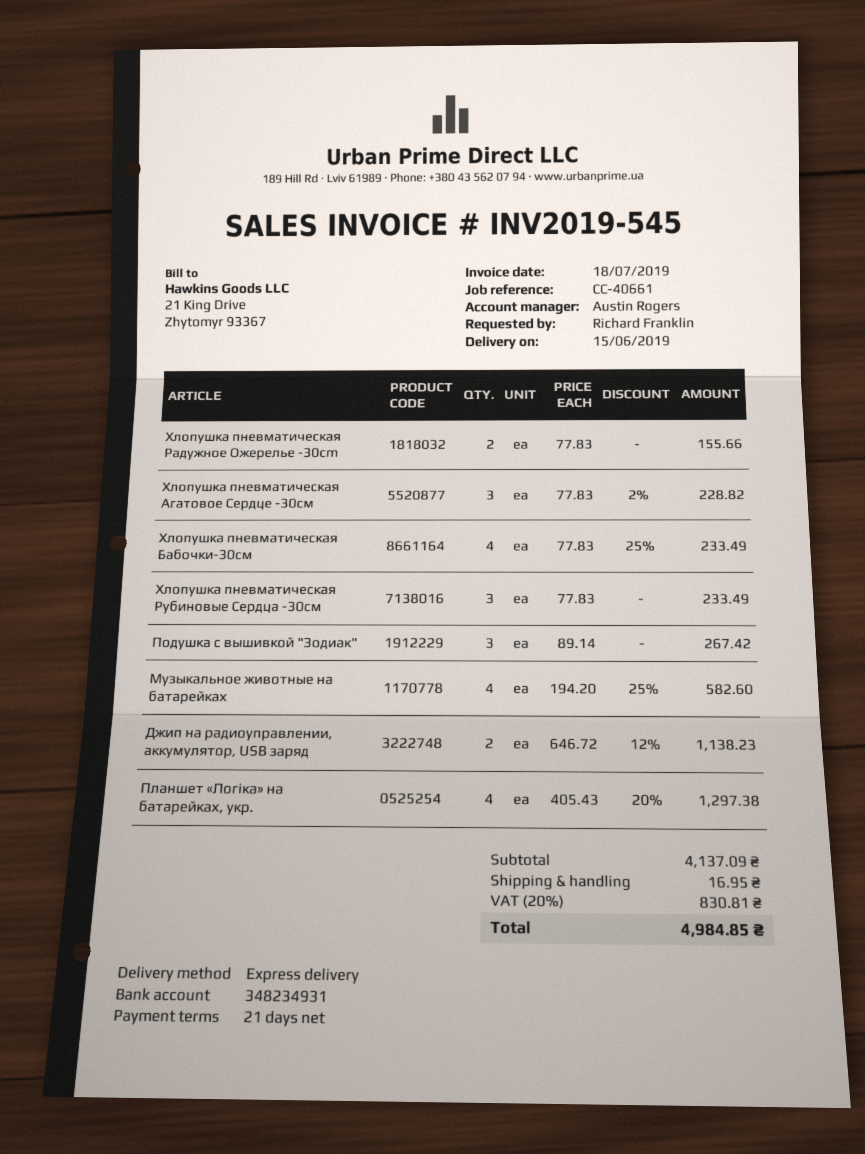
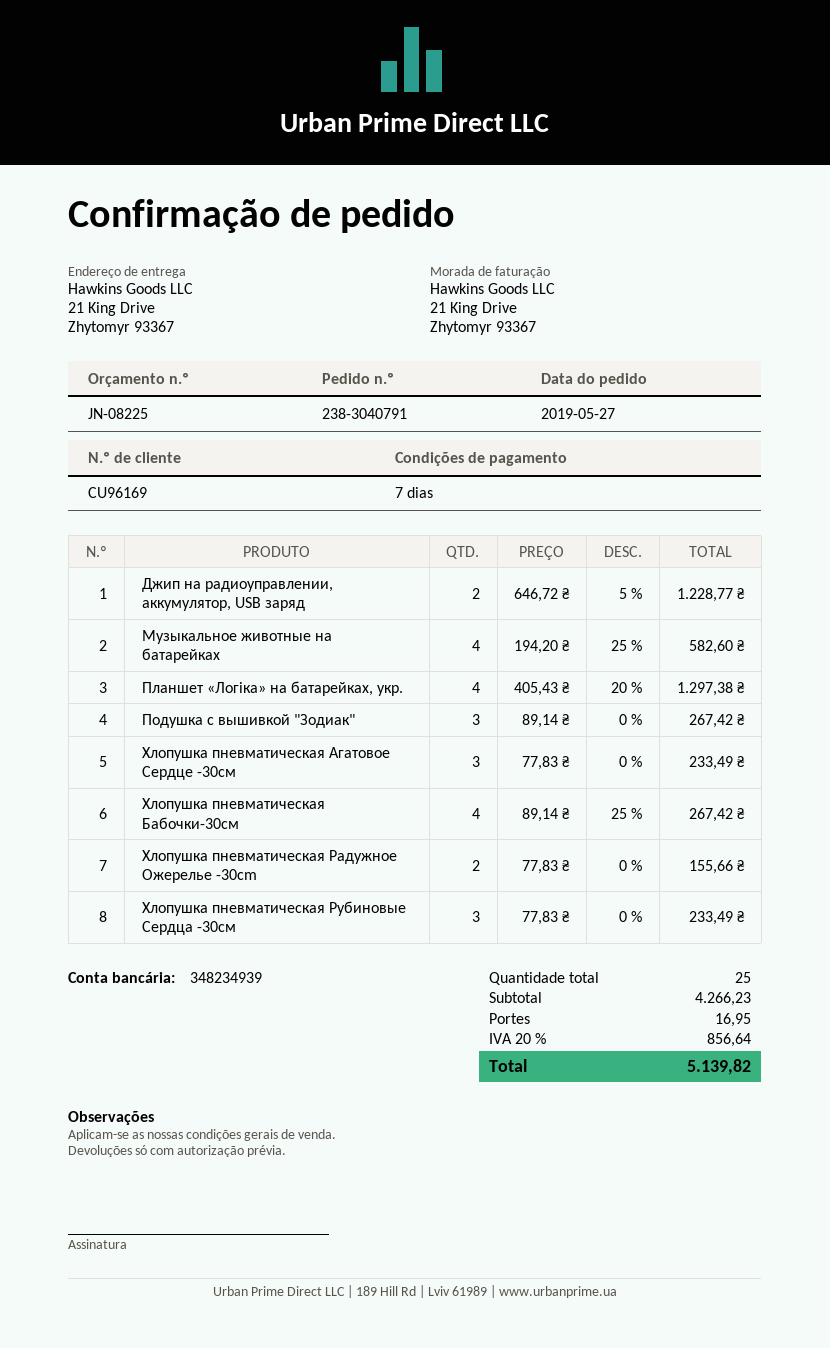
payment terms: 21 days -> 7 days
bank account: 348234931 -> 348234939
Хлопушка пневматическая Агатовое Сердце -30см: 3 x 77.83 - 2% = 228.82 -> 3 x 77.83 = 233.49
Хлопушка пневматическая Бабочки-30см: 4 x 77.83 - 25% = 233.49 -> 4 x 89.14 - 25% = 267.42
Джип на радиоуправлении, аккумулятор, USB заряд: 2 x 646.72 - 12% = 1138.23 -> 2 x 646.72 - 5% = 1228.77
subtotal: 4137.09 -> 4266.23
tax: 20% = 830.81 -> 20% = 856.64
total: 4984.85 -> 5139.82

